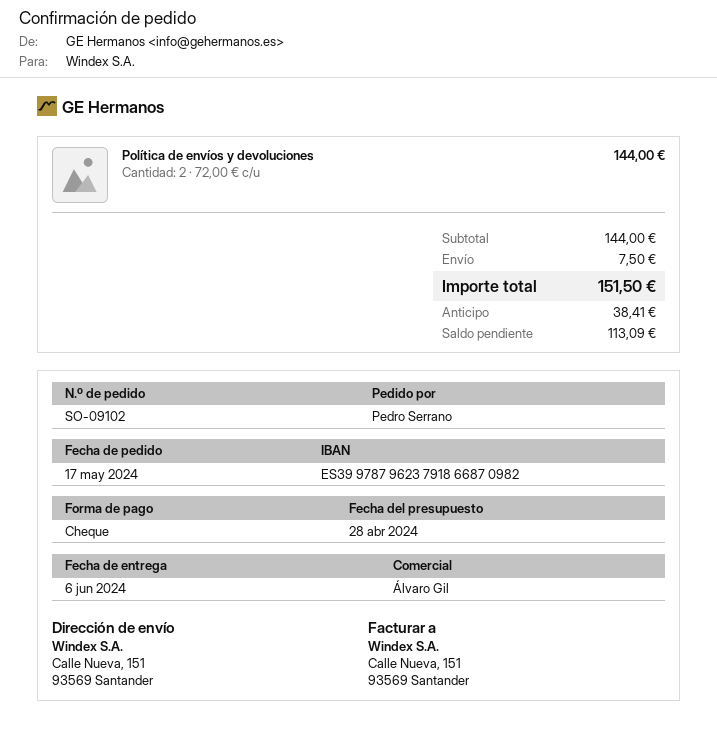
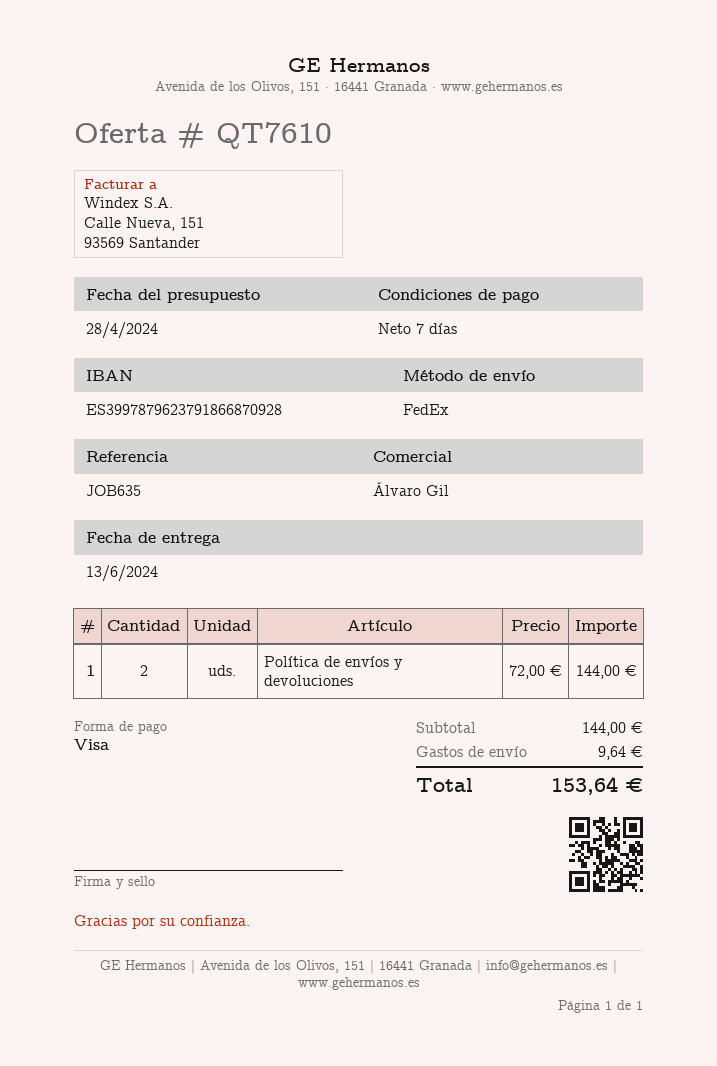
delivery date: 2024-06-06 -> 2024-06-13
payment method: cheque -> Visa
bank account: ES3997879623791866870982 -> ES3997879623791866870928
shipping: 7.50 -> 9.64
total: 151.50 -> 153.64

